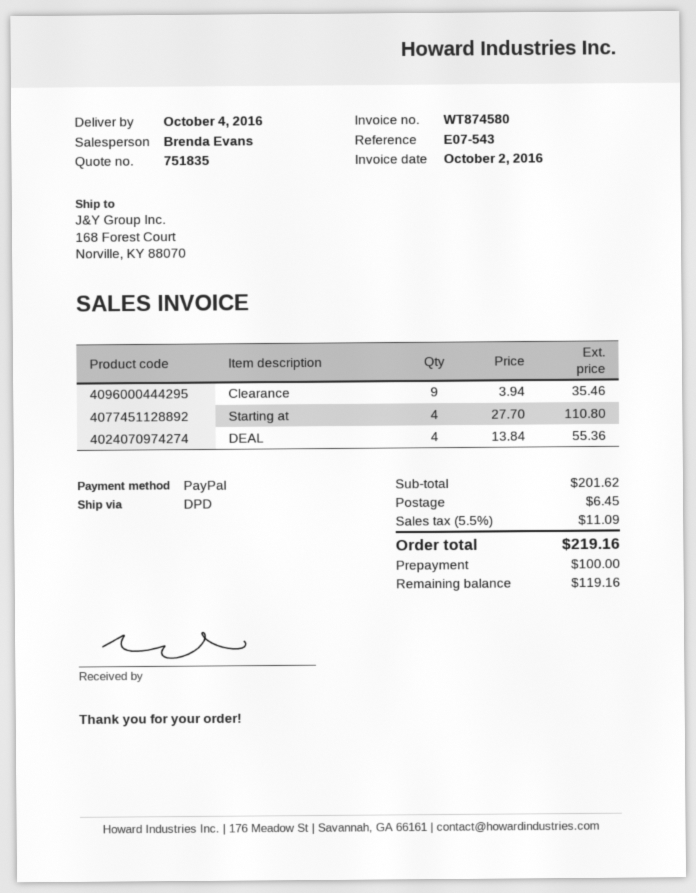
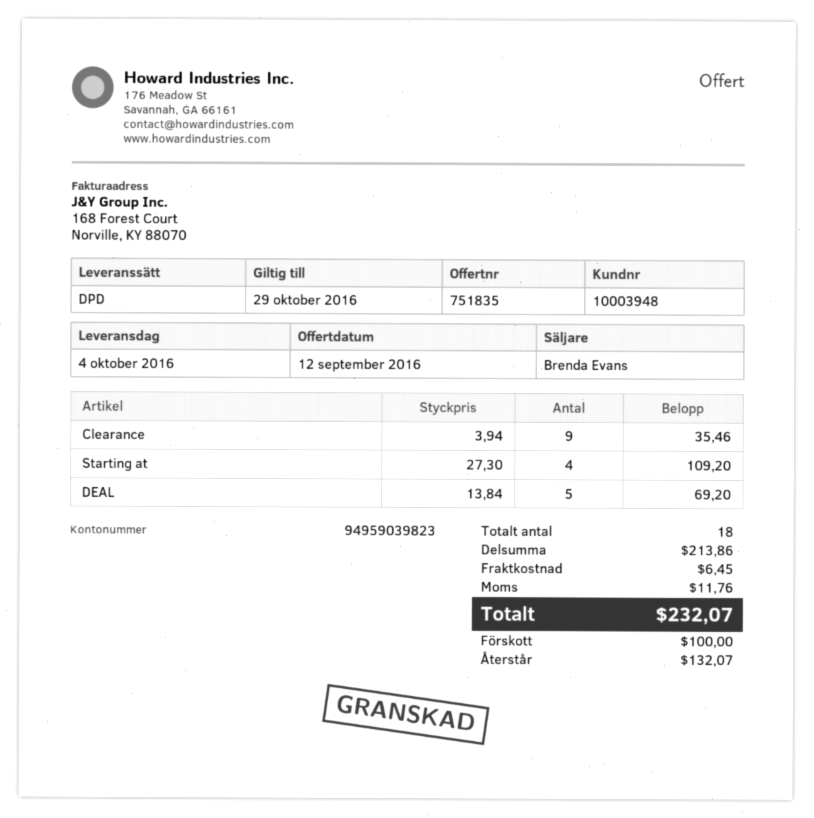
Starting at: 4 x 27.70 = 110.80 -> 4 x 27.30 = 109.20
DEAL: 4 x 13.84 = 55.36 -> 5 x 13.84 = 69.20
subtotal: 201.62 -> 213.86
tax: 11.09 -> 11.76
total: 219.16 -> 232.07
balance: 119.16 -> 132.07

